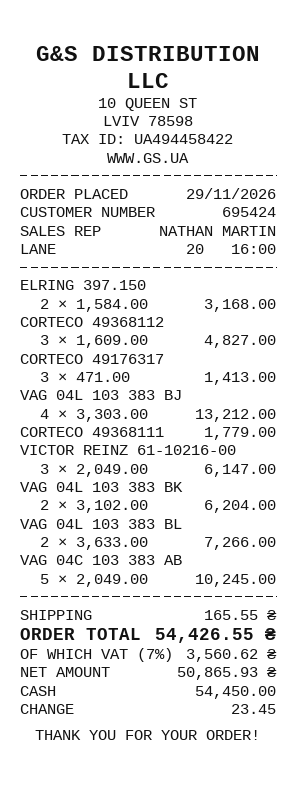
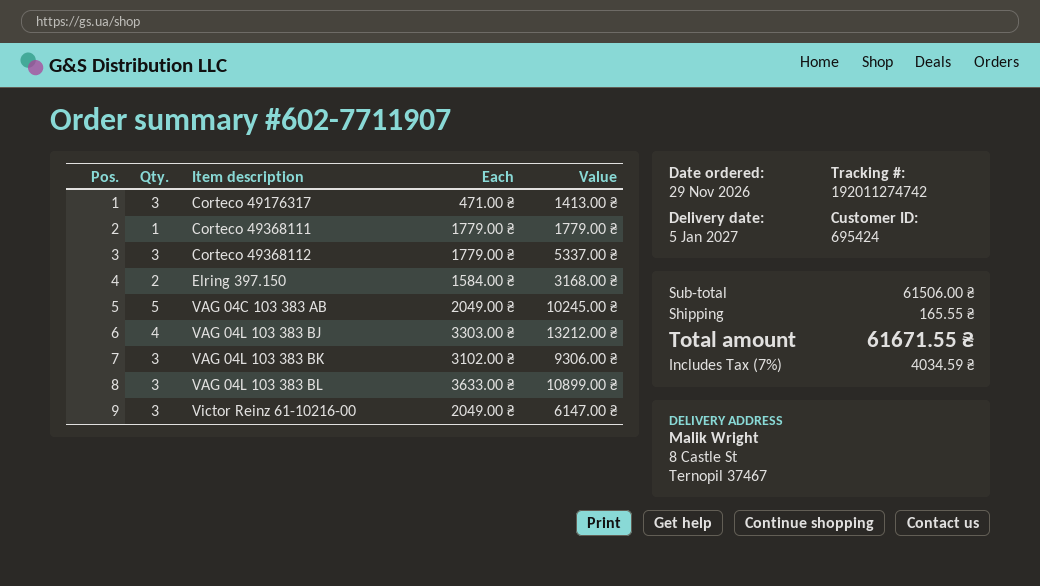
CORTECO 49368112: 3 x 1609.00 = 4827.00 -> 3 x 1779.00 = 5337.00
VAG 04L 103 383 BK: 2 x 3102.00 = 6204.00 -> 3 x 3102.00 = 9306.00
VAG 04L 103 383 BL: 2 x 3633.00 = 7266.00 -> 3 x 3633.00 = 10899.00
tax: 7% = 3560.62 -> 7% = 4034.59
total: 54426.55 -> 61671.55

